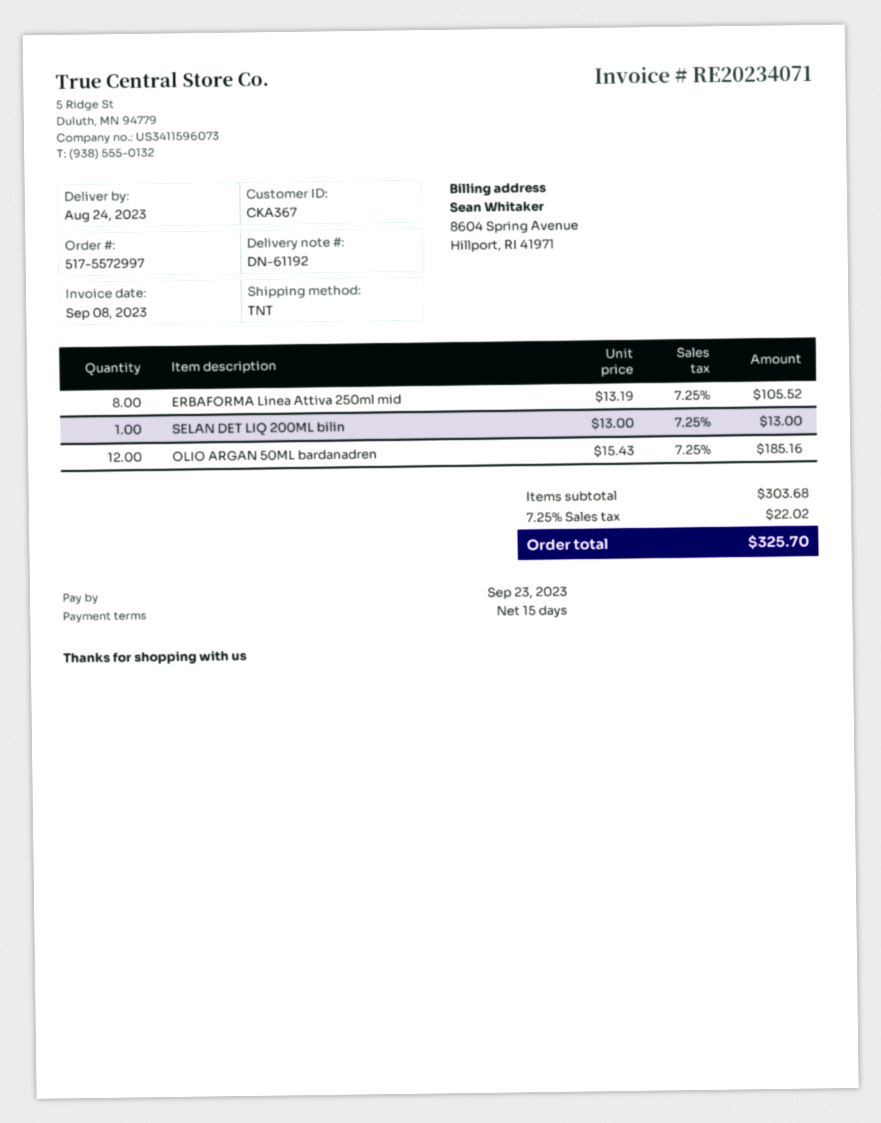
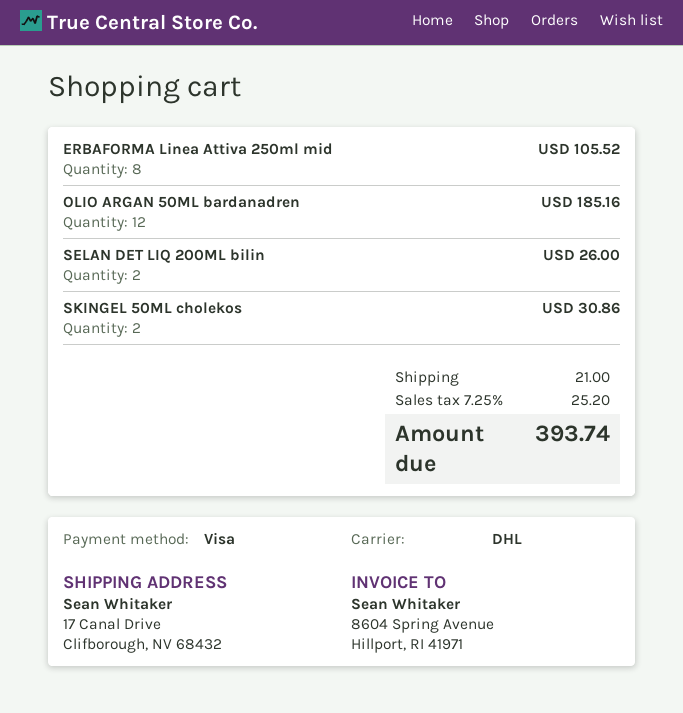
shipping method: TNT -> DHL
SELAN DET LIQ 200ML bilin: 1 for 13.00 -> 2 for 26.00
SKINGEL 50ML cholekos: none -> 2 for 30.86
shipping: none -> 21.00
tax: 7.25% = 22.02 -> 7.25% = 25.20
total: 325.70 -> 393.74

